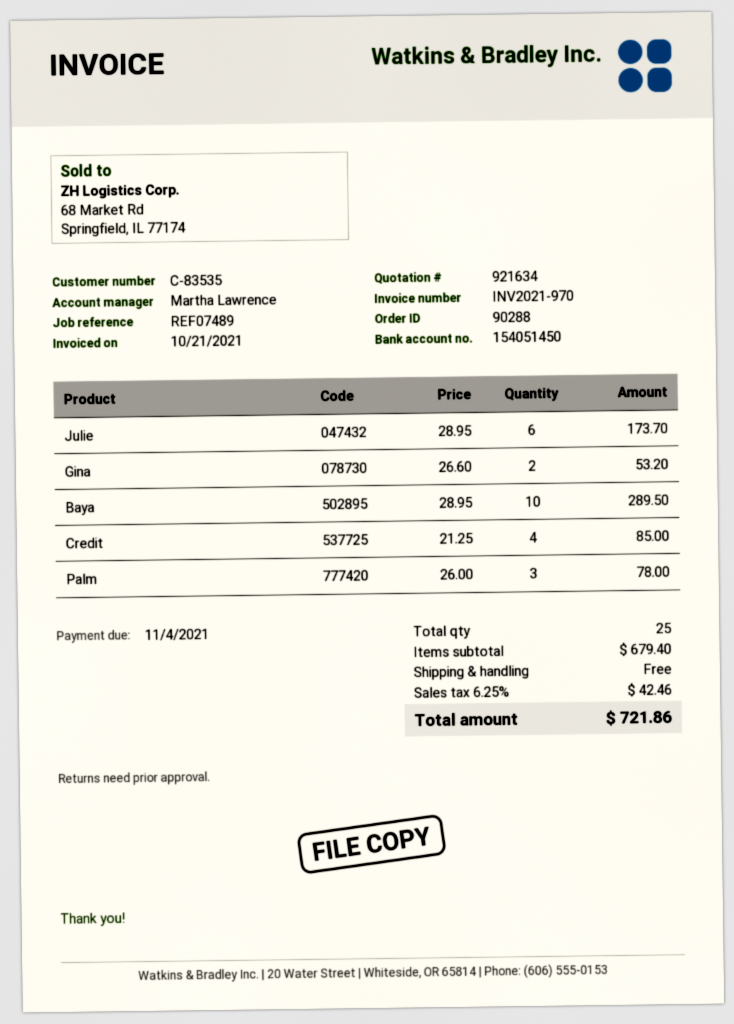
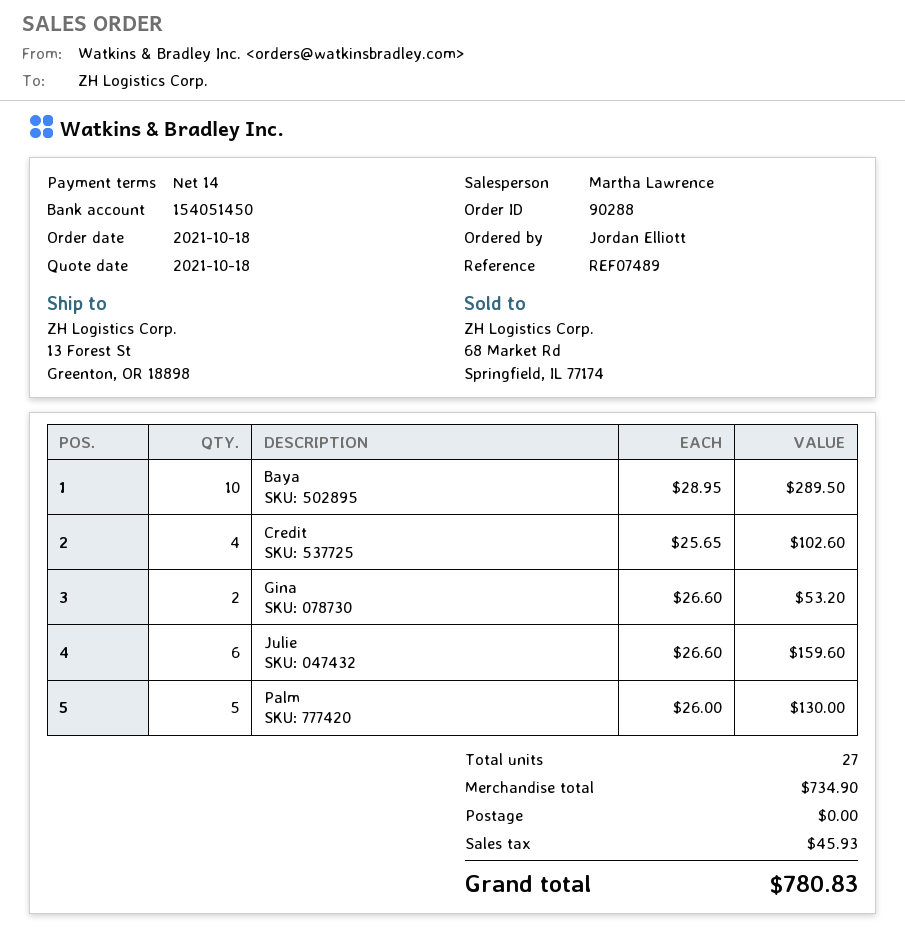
Julie: 6 x 28.95 = 173.70 -> 6 x 26.60 = 159.60
Credit: 4 x 21.25 = 85.00 -> 4 x 25.65 = 102.60
Palm: 3 x 26.00 = 78.00 -> 5 x 26.00 = 130.00
total quantity: 25 -> 27
subtotal: 679.40 -> 734.90
tax: 42.46 -> 45.93
total: 721.86 -> 780.83

